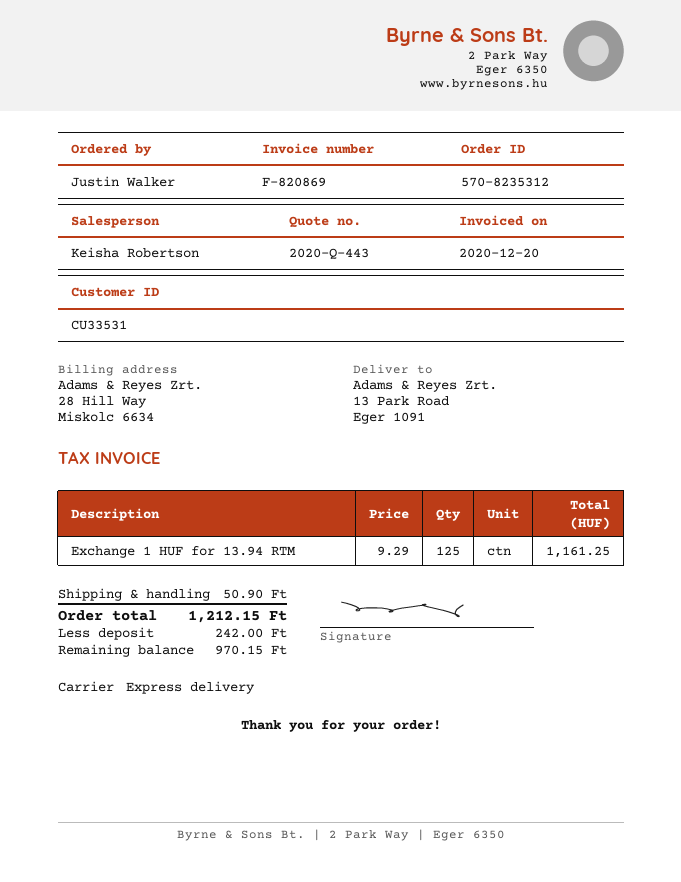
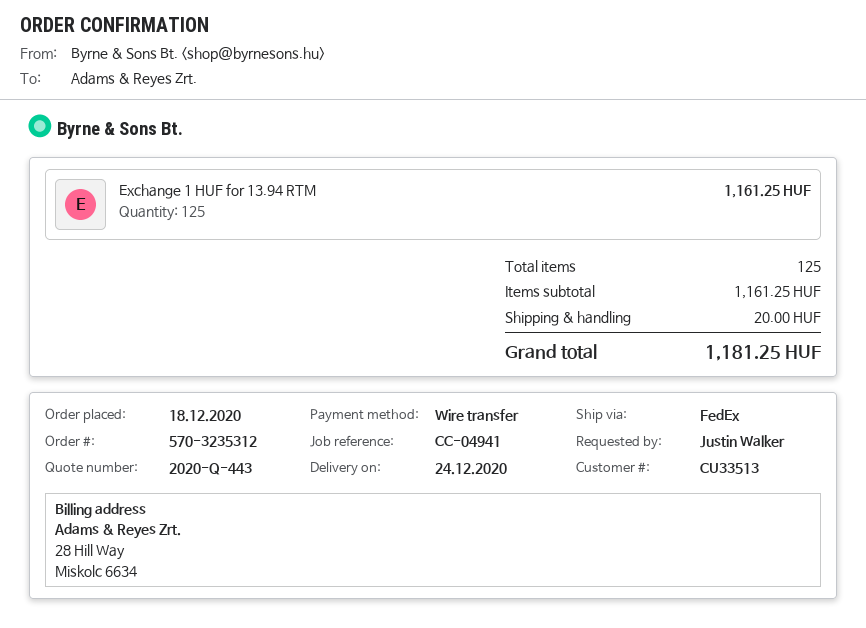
order number: 570-8235312 -> 570-3235312
customer number: CU33531 -> CU33513
shipping method: express -> FedEx
shipping: 50.90 -> 20.00
total: 1212.15 -> 1181.25

